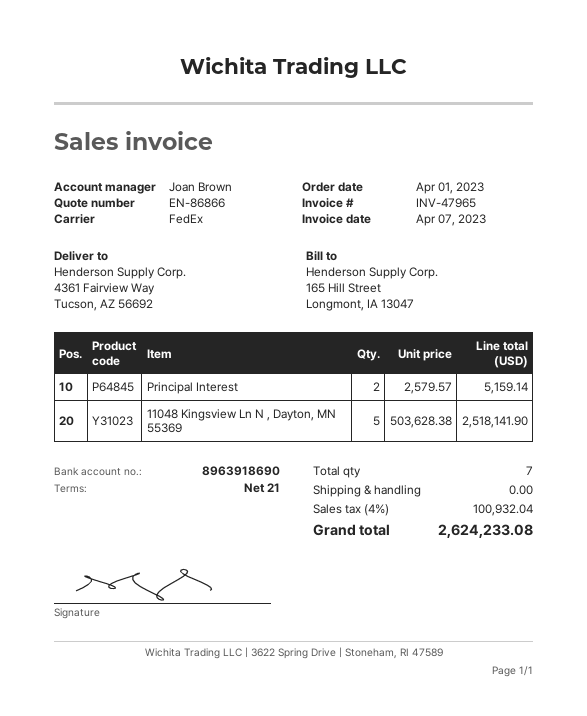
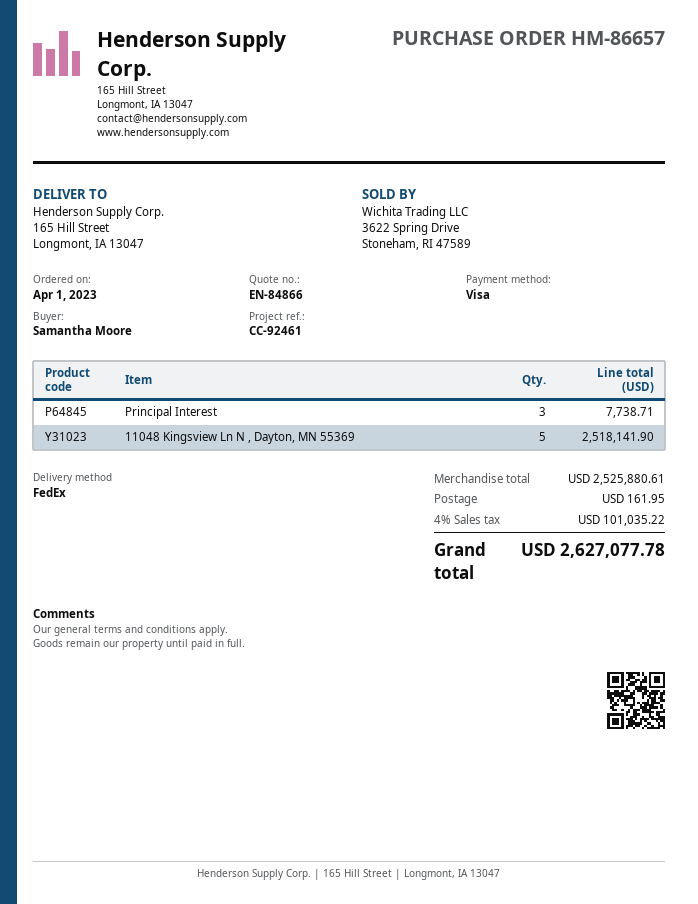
quote number: EN-86866 -> EN-84866
ship to: 4361 Fairview Way, Tucson, AZ 56692 -> 165 Hill Street, Longmont, IA 13047
Principal Interest: 2 for 5159.14 -> 3 for 7738.71
shipping: 0.00 -> 161.95
tax: 4% = 100932.04 -> 4% = 101035.22
total: 2624233.08 -> 2627077.78

